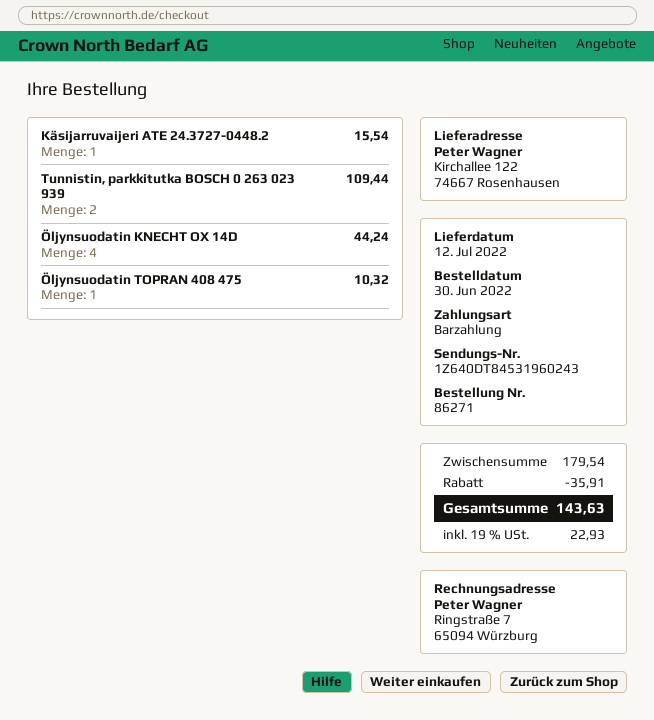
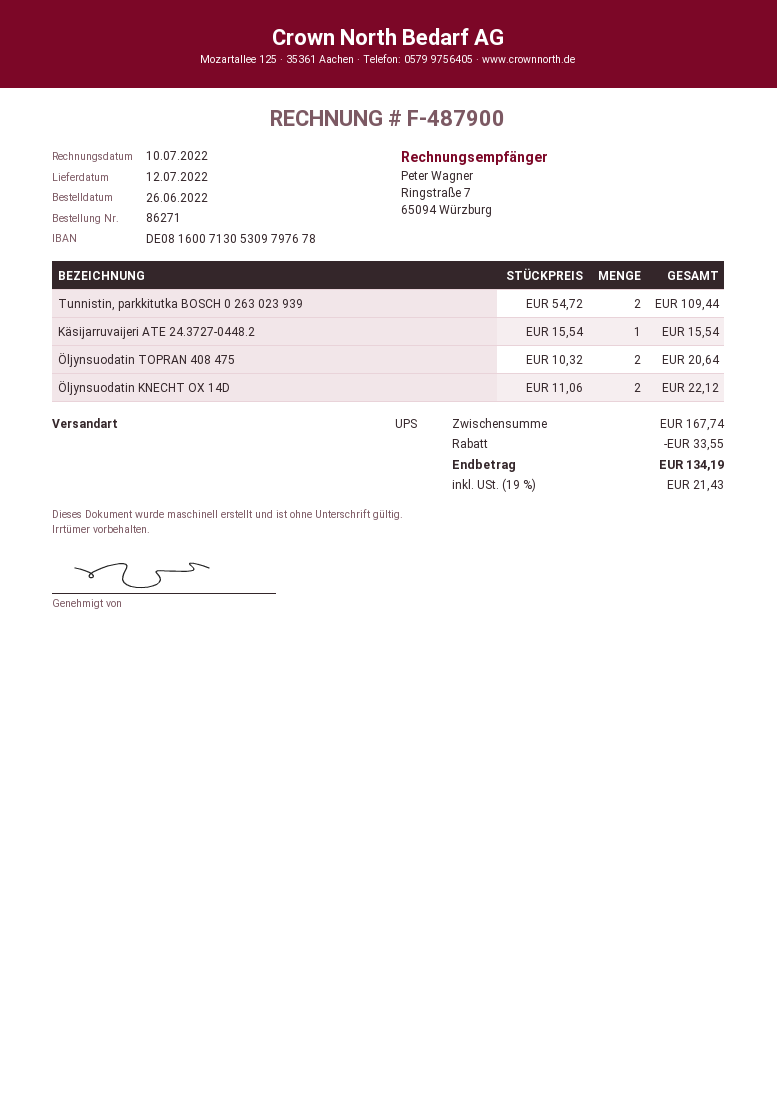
order date: 2022-06-30 -> 2022-06-26
Öljynsuodatin KNECHT OX 14D: 4 for 44.24 -> 2 for 22.12
Öljynsuodatin TOPRAN 408 475: 1 for 10.32 -> 2 for 20.64
subtotal: 179.54 -> 167.74
discount: 35.91 -> 33.55
tax: 19% = 22.93 -> 19% = 21.43
total: 143.63 -> 134.19

